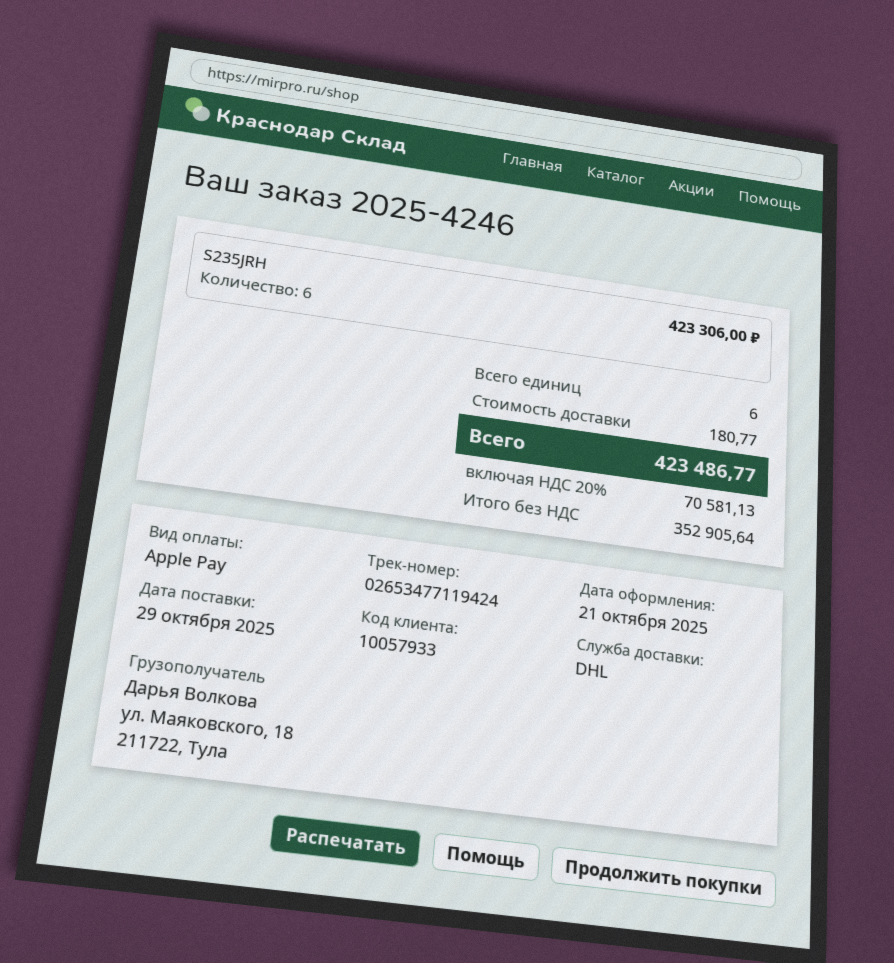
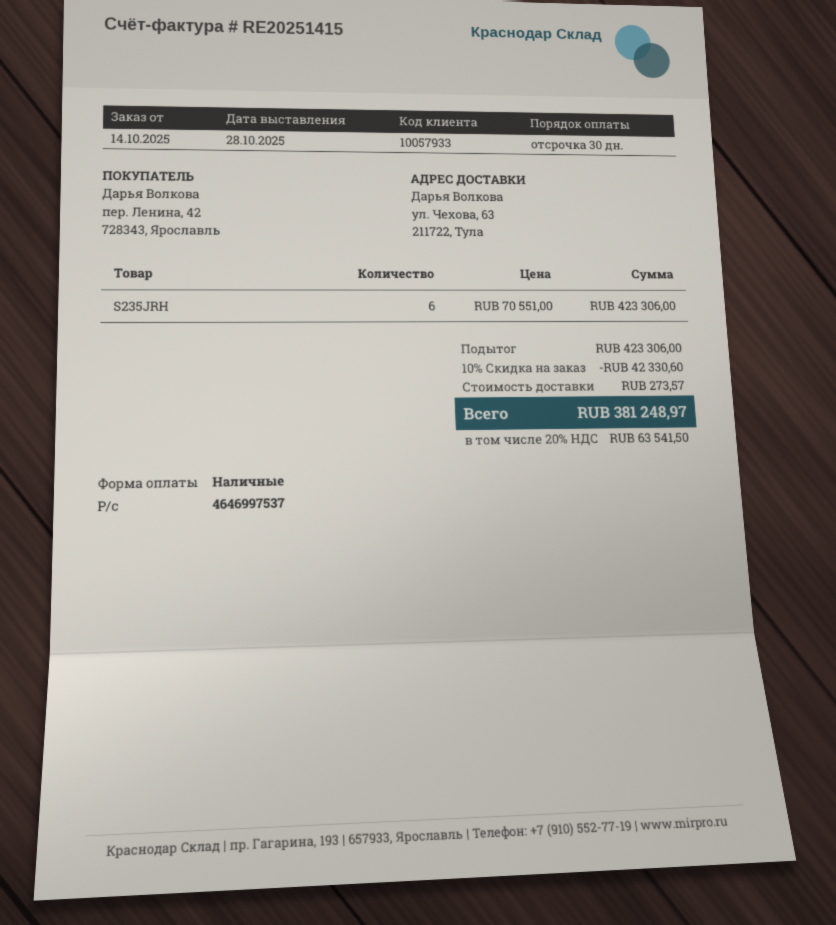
order date: 2025-10-21 -> 2025-10-14
payment method: Apple Pay -> cash
ship to: ул. Маяковского, 18, 211722, Тула -> ул. Чехова, 63, 211722, Тула
discount: none -> 10% = 42330.60
shipping: 180.77 -> 273.57
tax: 20% = 70581.13 -> 20% = 63541.50
total: 423486.77 -> 381248.97

